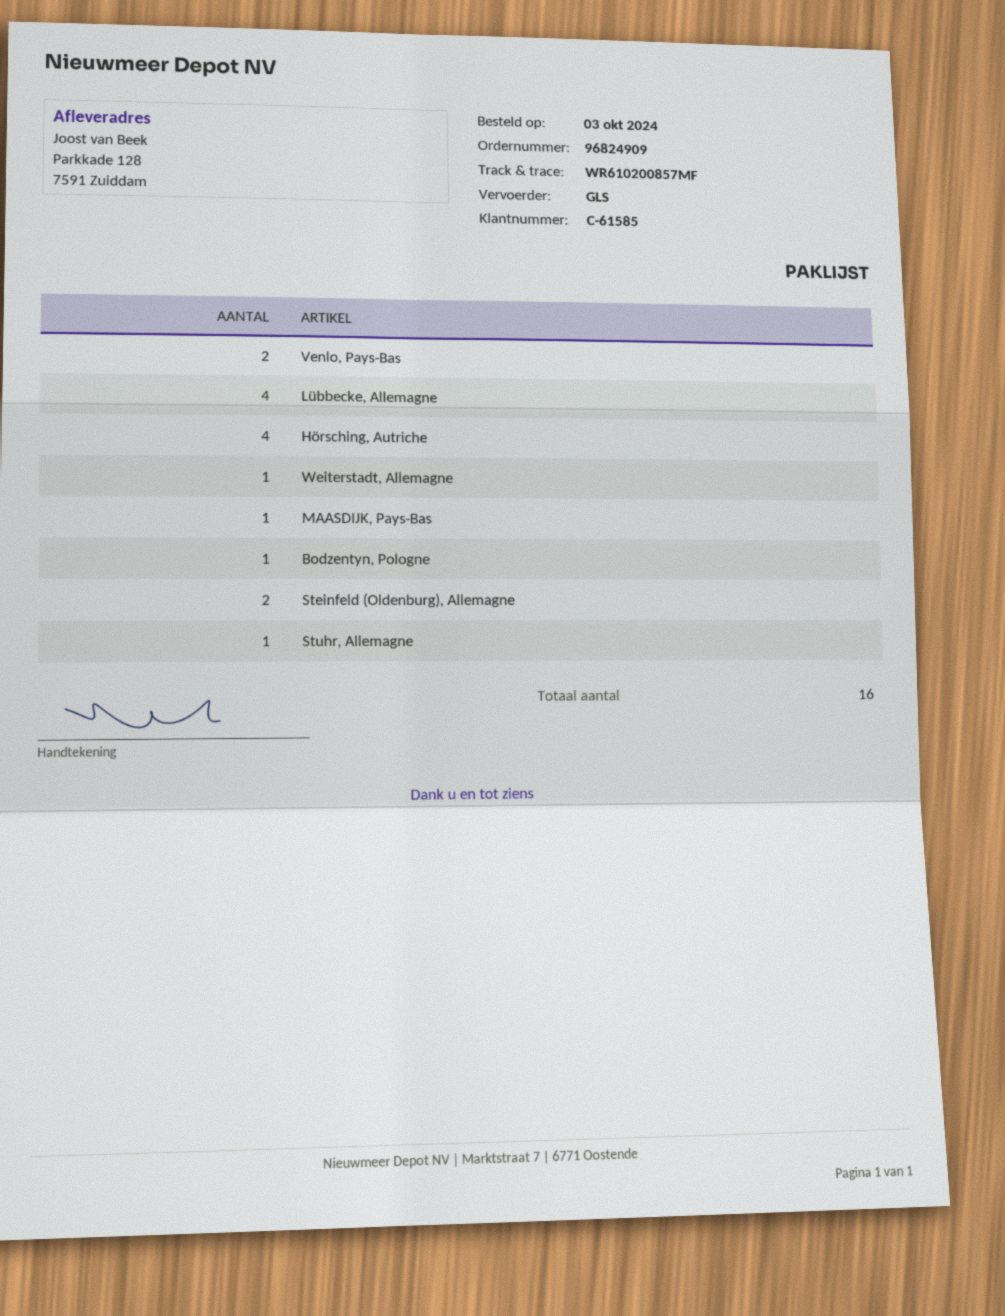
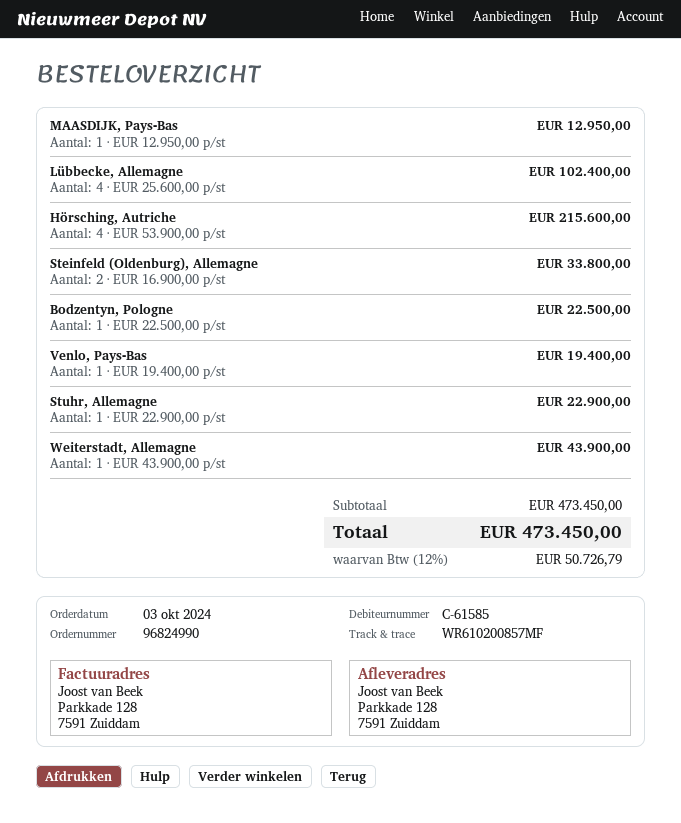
order number: 96824909 -> 96824990
Venlo, Pays-Bas: 2 -> 1

